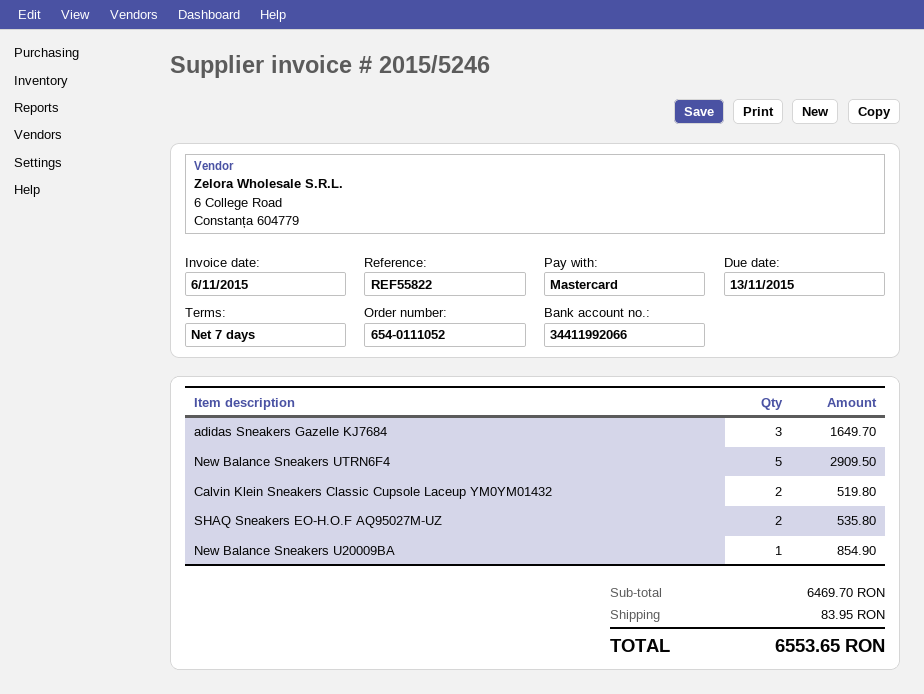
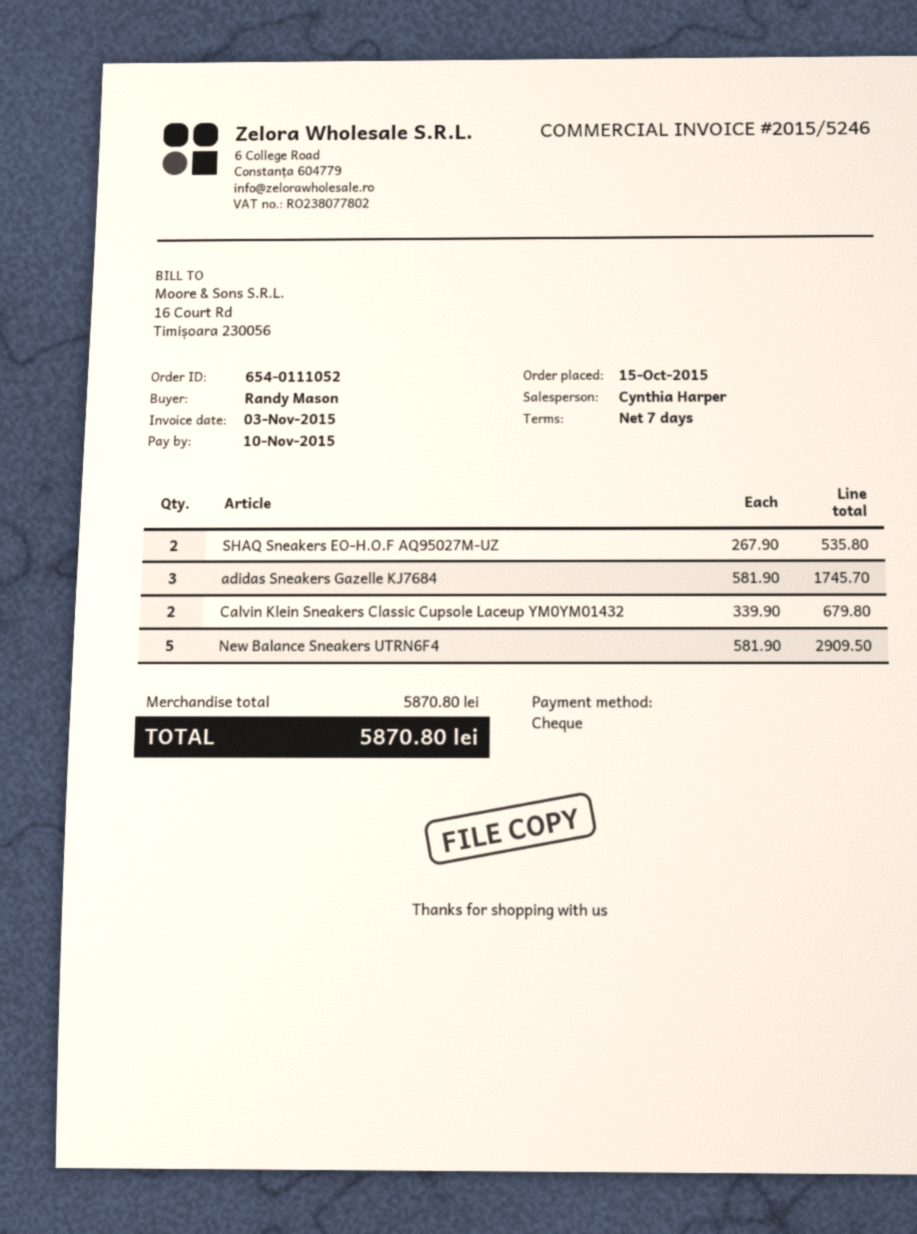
invoice date: 2015-11-06 -> 2015-11-03
due date: 2015-11-13 -> 2015-11-10
payment method: Mastercard -> cheque
adidas Sneakers Gazelle KJ7684: 3 for 1649.70 -> 3 for 1745.70
Calvin Klein Sneakers Classic Cupsole Laceup YM0YM01432: 2 for 519.80 -> 2 for 679.80
New Balance Sneakers U20009BA: 1 for 854.90 -> none
subtotal: 6469.70 -> 5870.80
shipping: 83.95 -> none
total: 6553.65 -> 5870.80

